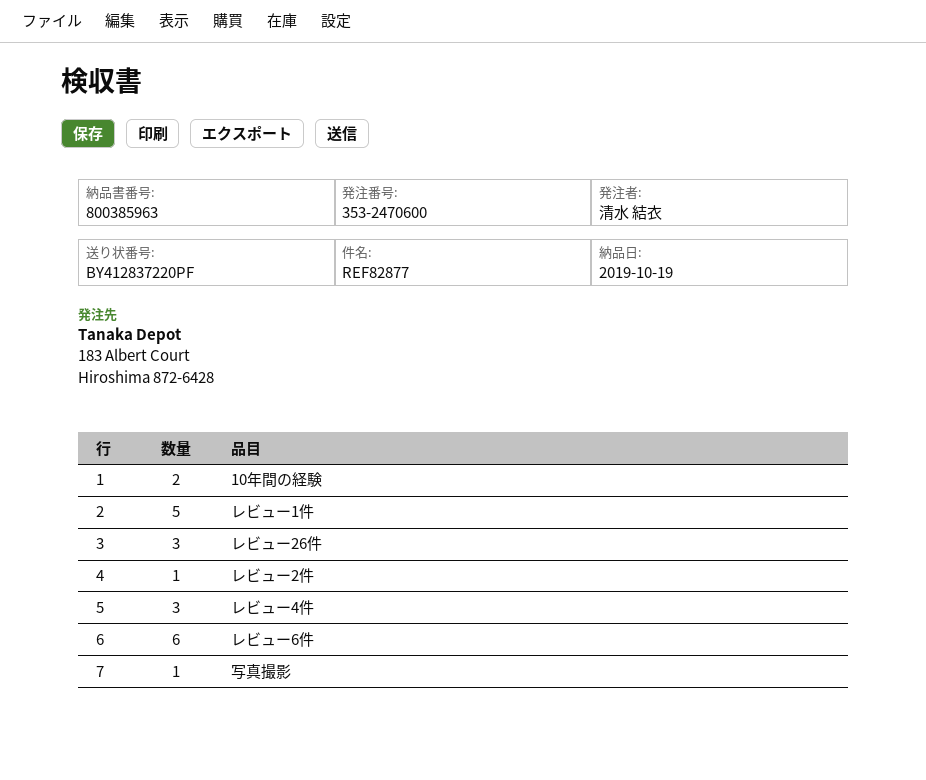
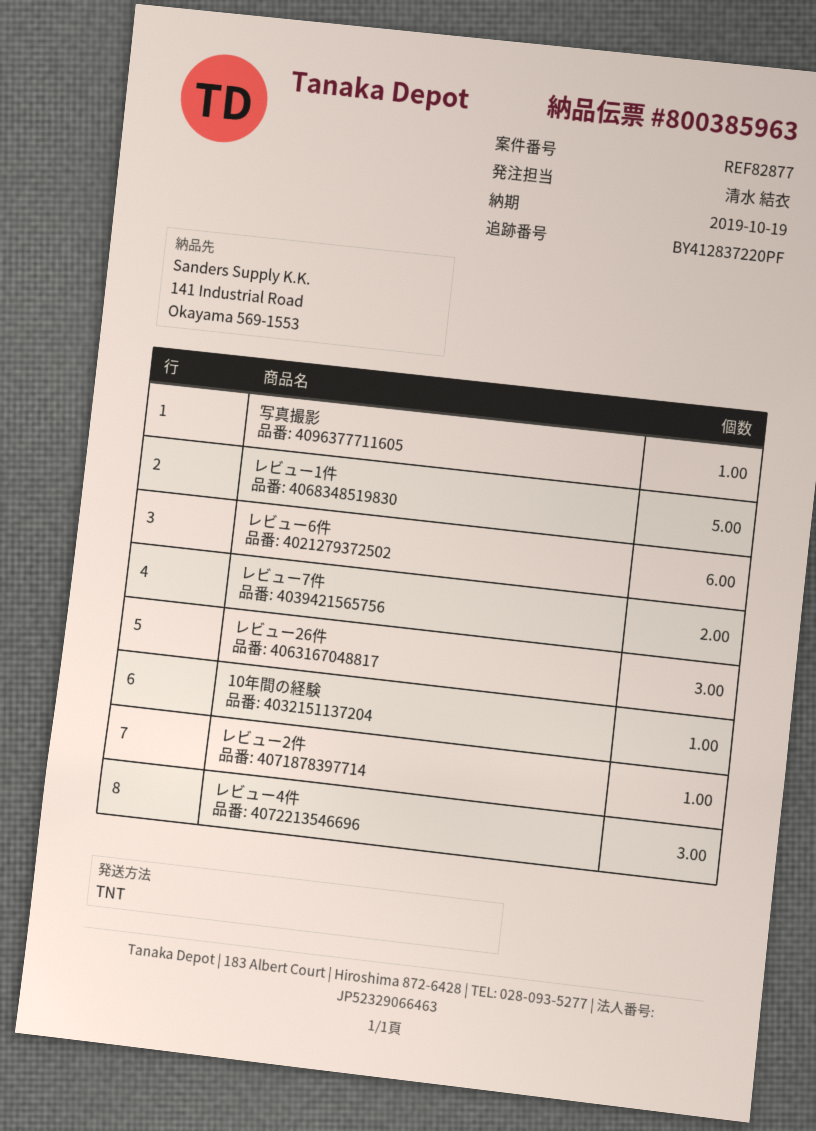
10年間の経験: 2 -> 1
レビュー7件: none -> 2

